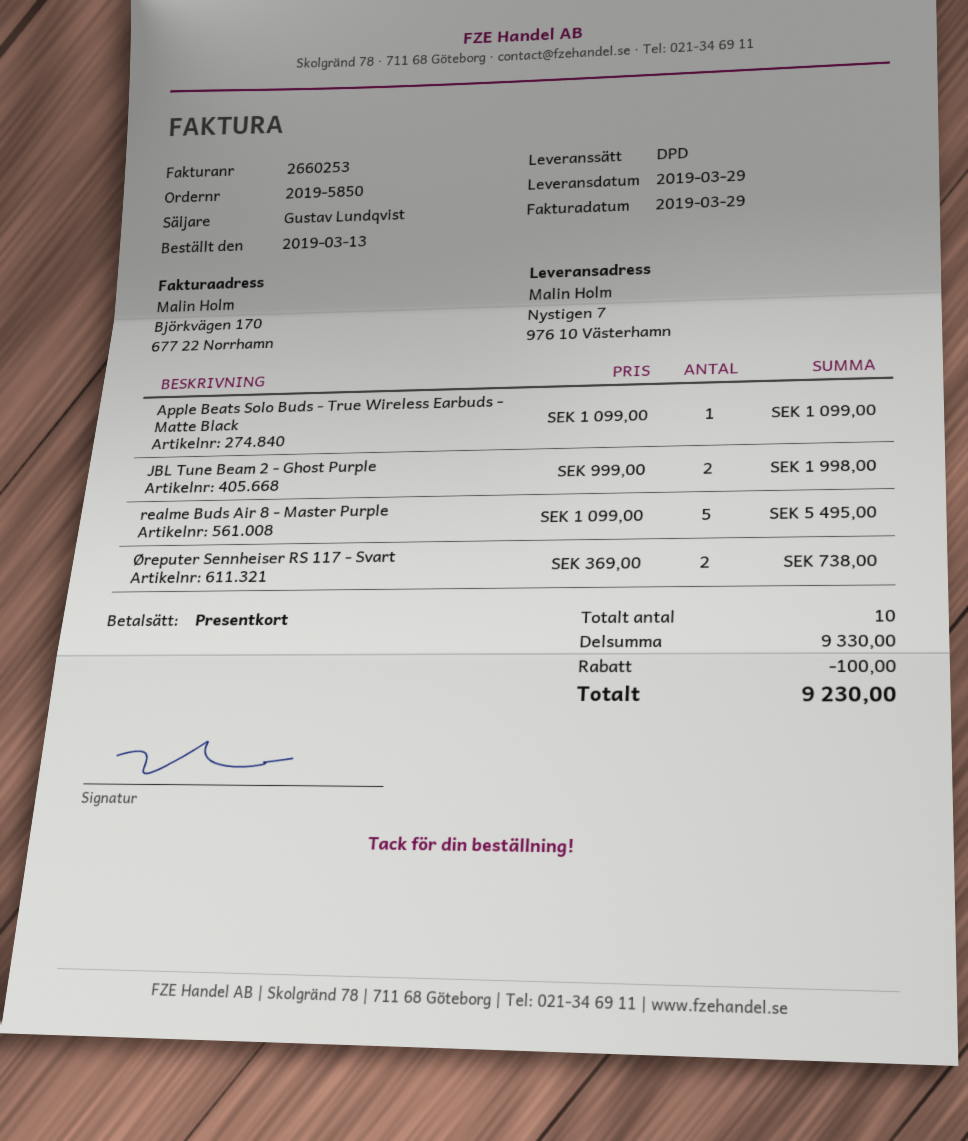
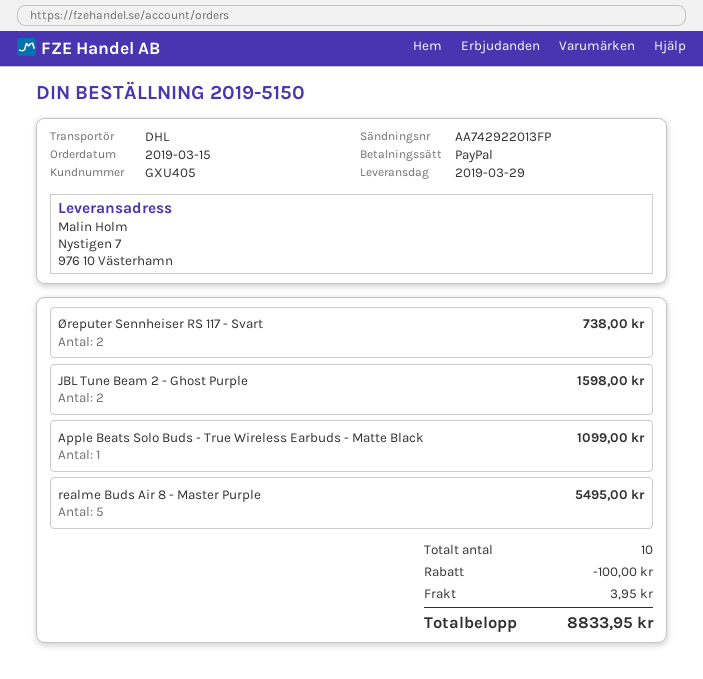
order number: 2019-5850 -> 2019-5150
order date: 2019-03-13 -> 2019-03-15
payment method: gift card -> PayPal
shipping method: DPD -> DHL
JBL Tune Beam 2 - Ghost Purple: 2 for 1998.00 -> 2 for 1598.00
shipping: none -> 3.95
total: 9230.00 -> 8833.95

